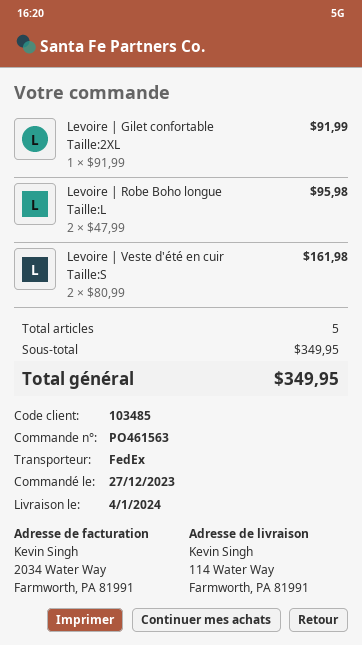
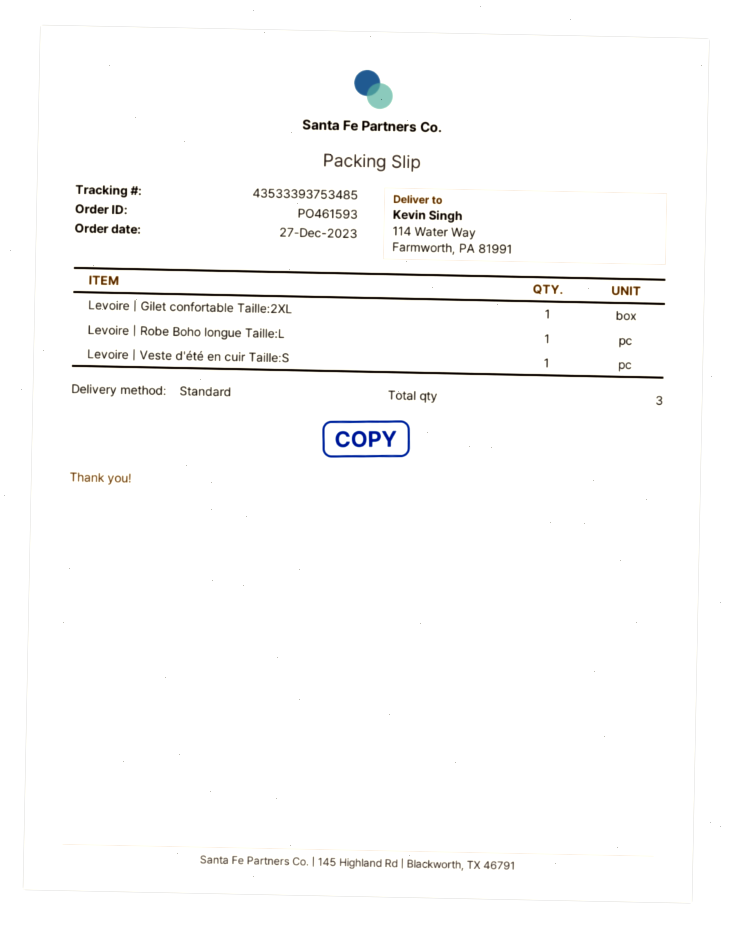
order number: PO461563 -> PO461593
shipping method: FedEx -> standard
Levoire | Robe Boho longue Taille:L: 2 -> 1
Levoire | Veste d'été en cuir Taille:S: 2 -> 1
total quantity: 5 -> 3

